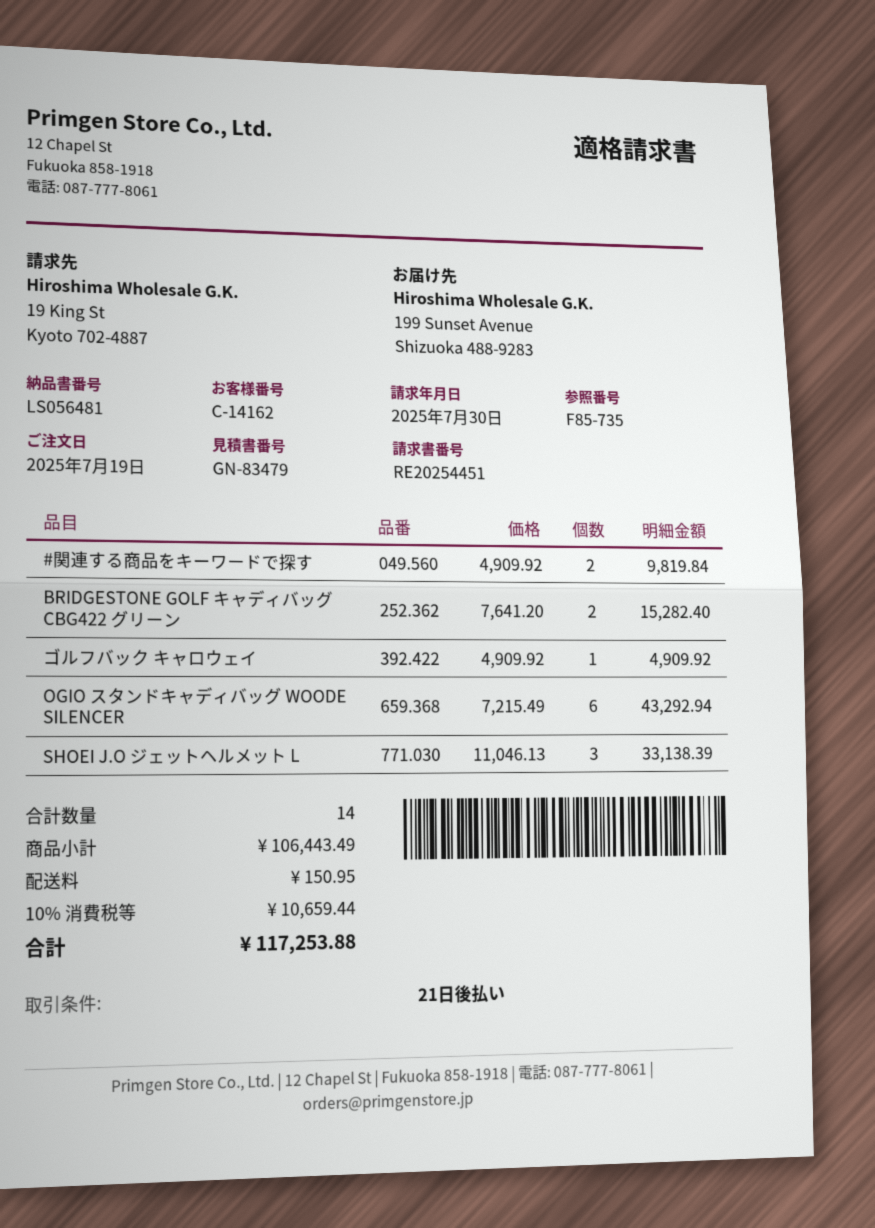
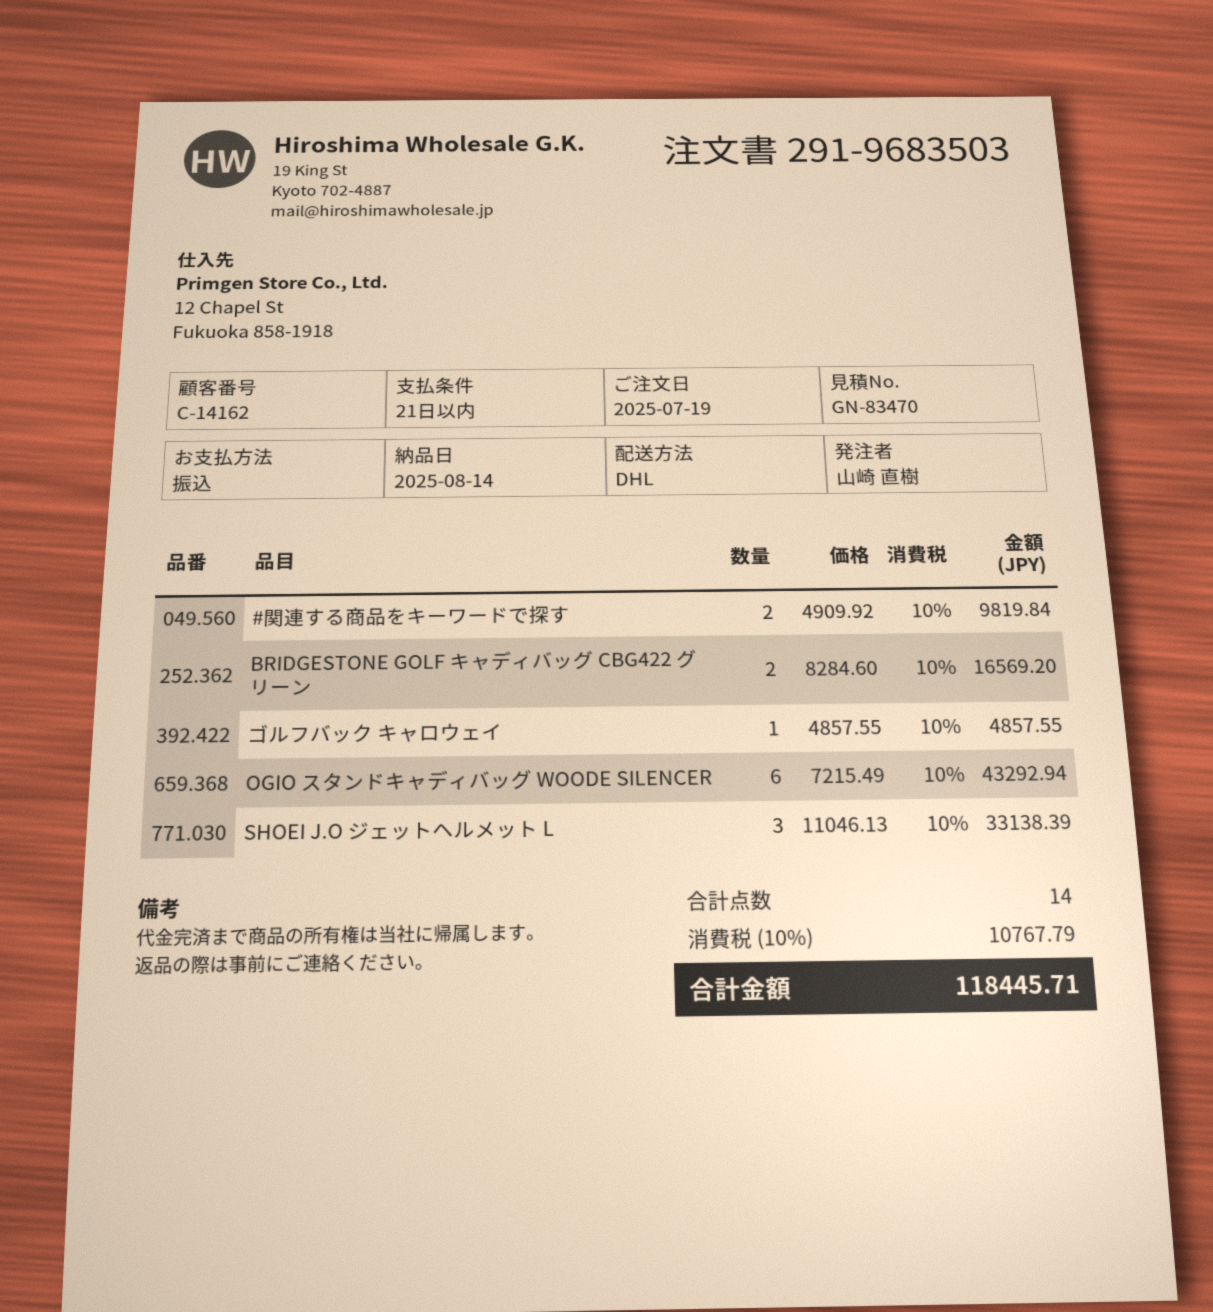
quote number: GN-83479 -> GN-83470
BRIDGESTONE GOLF キャディバッグ CBG422 グリーン: 2 x 7641.20 = 15282.40 -> 2 x 8284.60 = 16569.20
ゴルフバック キャロウェイ: 1 x 4909.92 = 4909.92 -> 1 x 4857.55 = 4857.55
shipping: 150.95 -> none
tax: 10% = 10659.44 -> 10% = 10767.79
total: 117253.88 -> 118445.71

